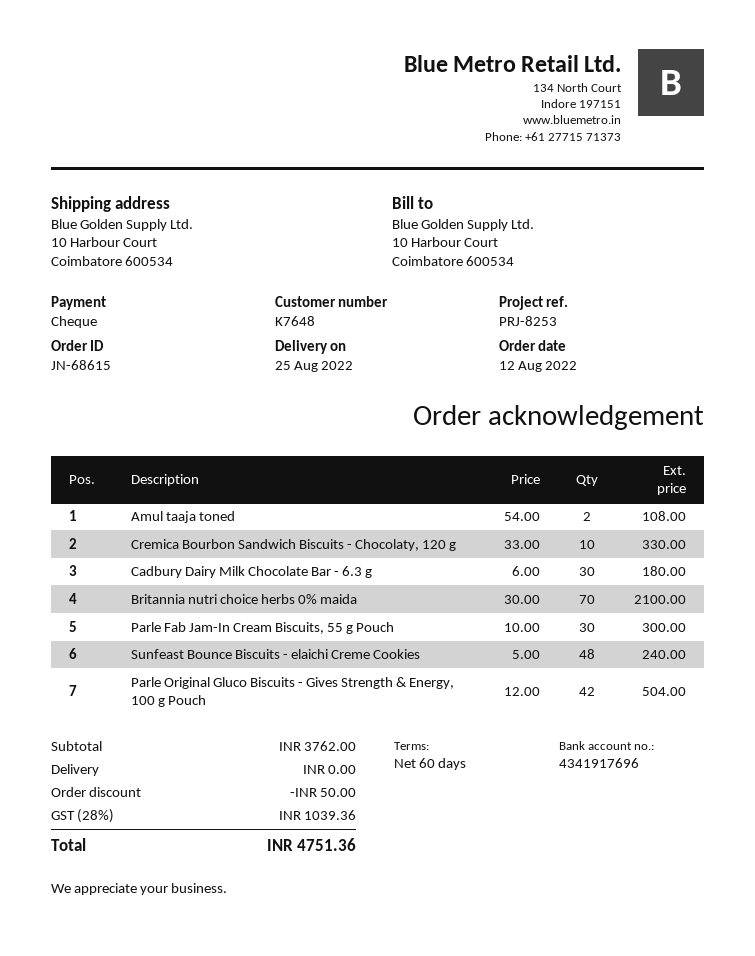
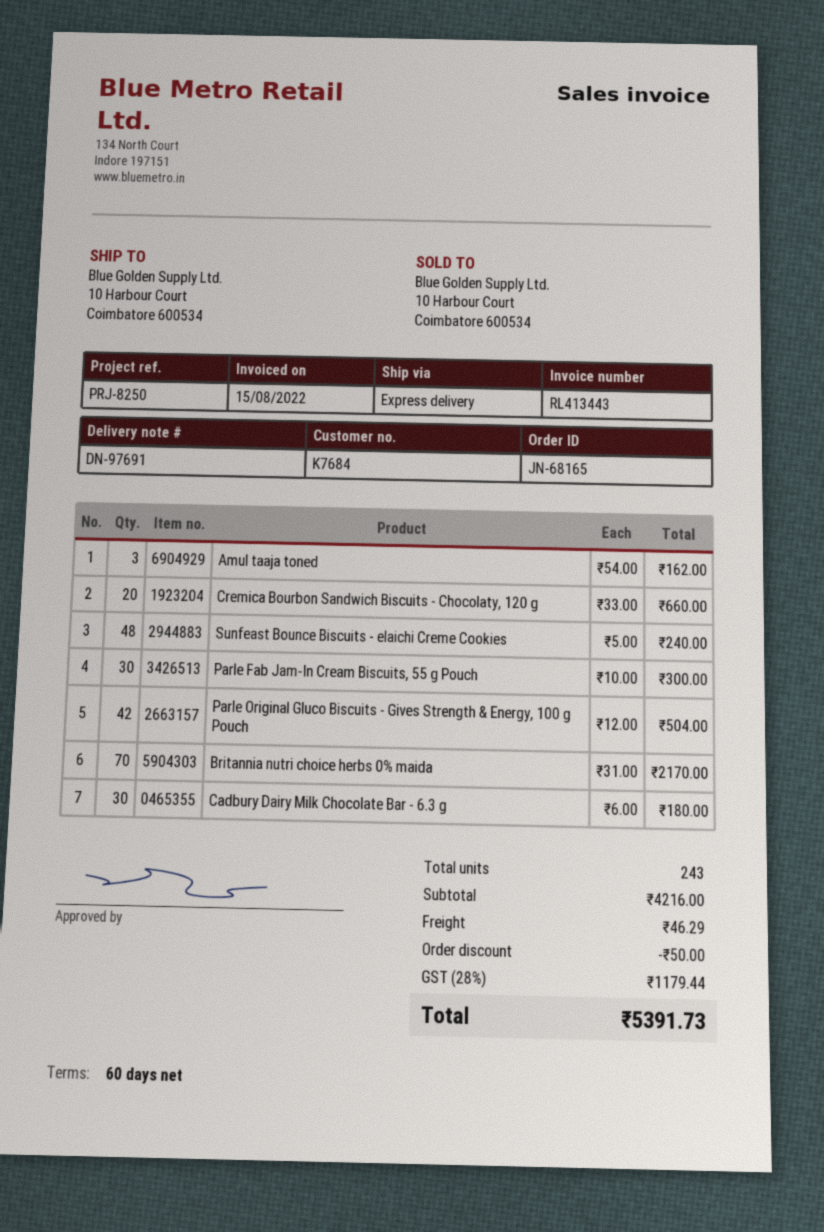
order number: JN-68615 -> JN-68165
customer number: K7648 -> K7684
reference: PRJ-8253 -> PRJ-8250
Amul taaja toned: 2 x 54.00 = 108.00 -> 3 x 54.00 = 162.00
Cremica Bourbon Sandwich Biscuits - Chocolaty, 120 g: 10 x 33.00 = 330.00 -> 20 x 33.00 = 660.00
Britannia nutri choice herbs 0% maida: 70 x 30.00 = 2100.00 -> 70 x 31.00 = 2170.00
subtotal: 3762.00 -> 4216.00
shipping: 0.00 -> 46.29
tax: 28% = 1039.36 -> 28% = 1179.44
total: 4751.36 -> 5391.73

